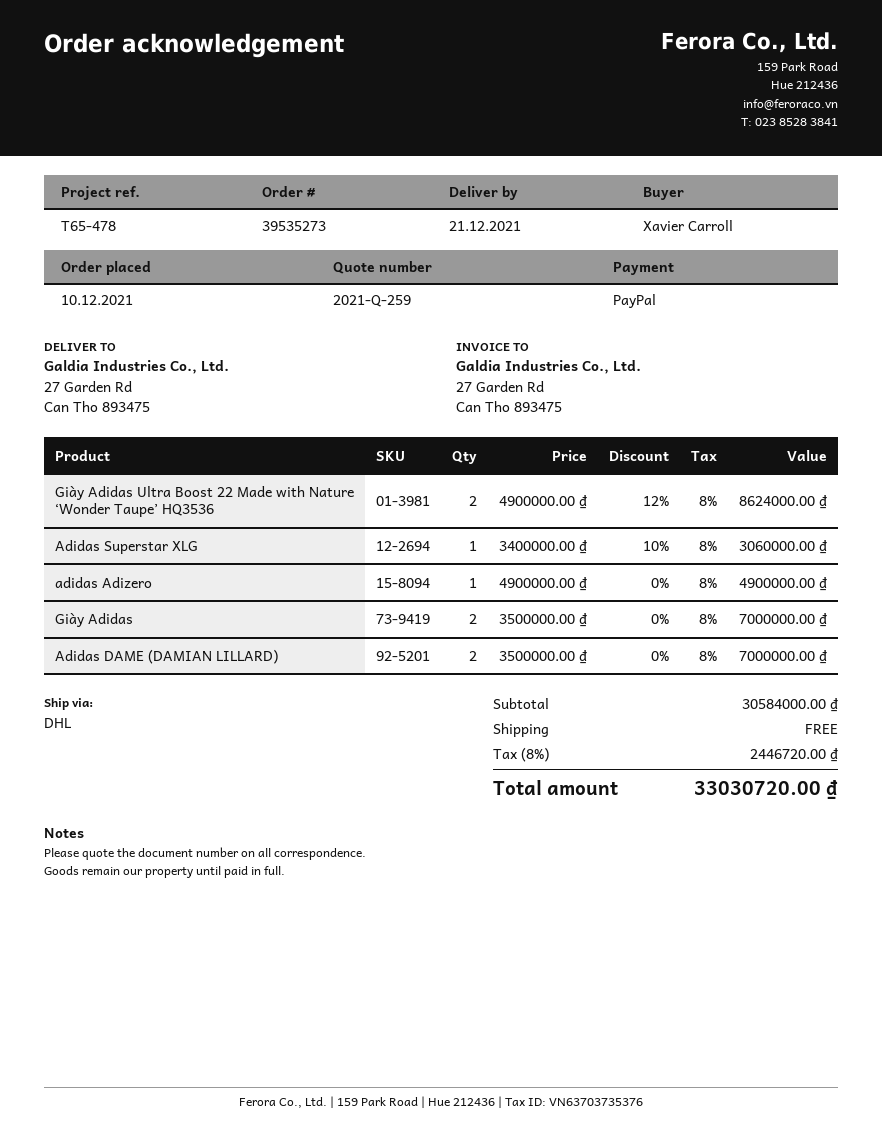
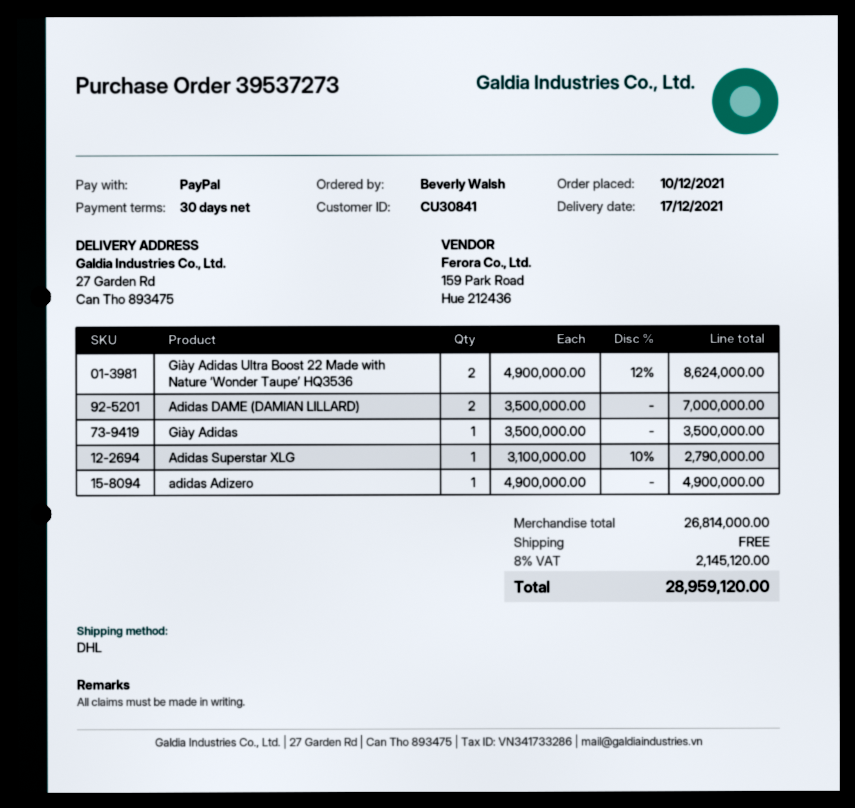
order number: 39535273 -> 39537273
delivery date: 2021-12-21 -> 2021-12-17
ordered by: Xavier Carroll -> Beverly Walsh
Adidas Superstar XLG: 1 x 3400000.00 - 10% = 3060000.00 -> 1 x 3100000.00 - 10% = 2790000.00
Giày Adidas: 2 x 3500000.00 = 7000000.00 -> 1 x 3500000.00 = 3500000.00
subtotal: 30584000.00 -> 26814000.00
tax: 8% = 2446720.00 -> 8% = 2145120.00
total: 33030720.00 -> 28959120.00

